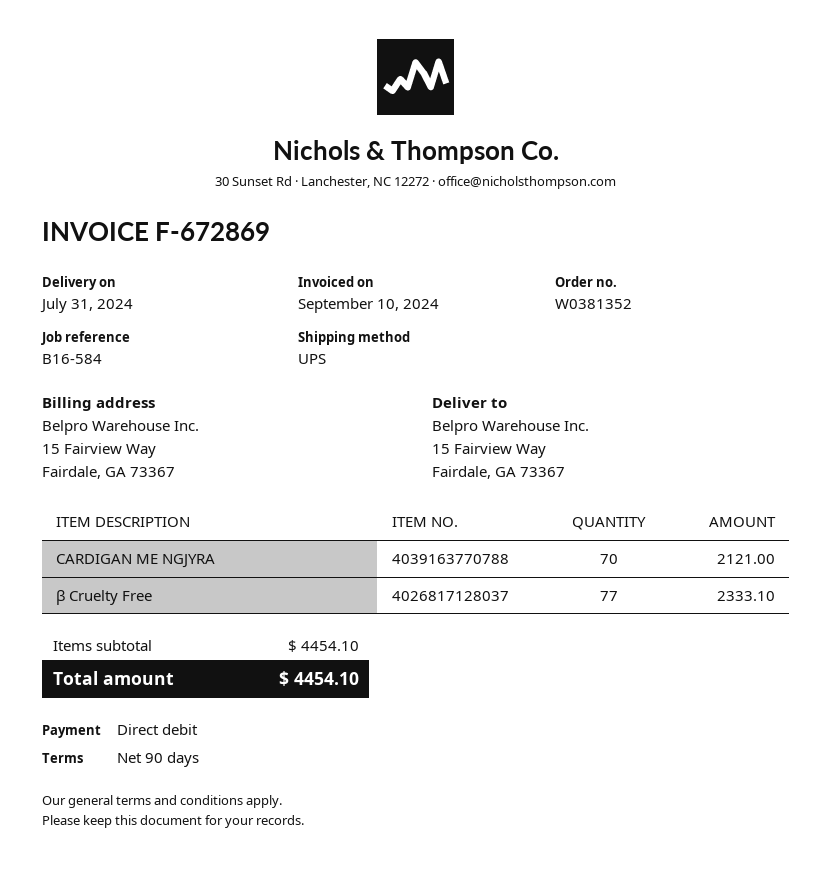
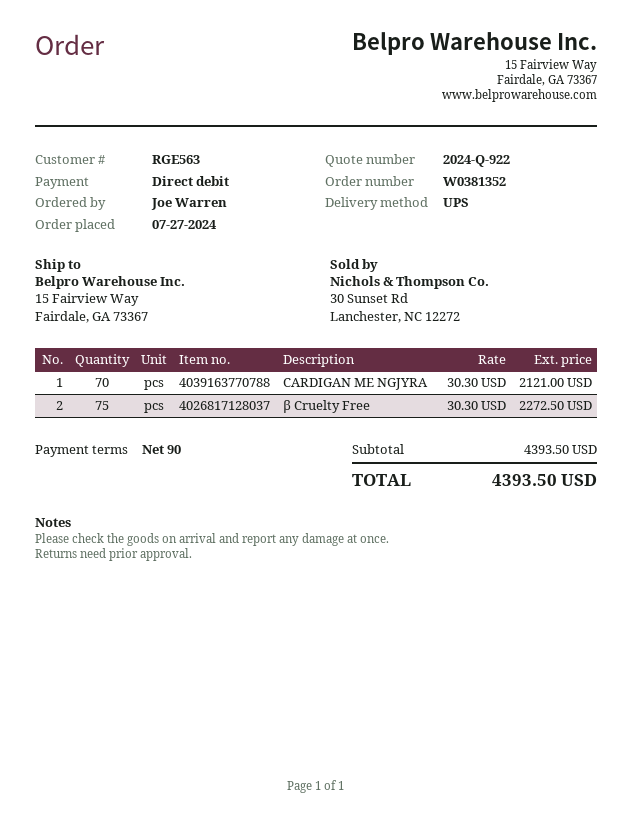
β Cruelty Free: 77 for 2333.10 -> 75 for 2272.50
subtotal: 4454.10 -> 4393.50
total: 4454.10 -> 4393.50

